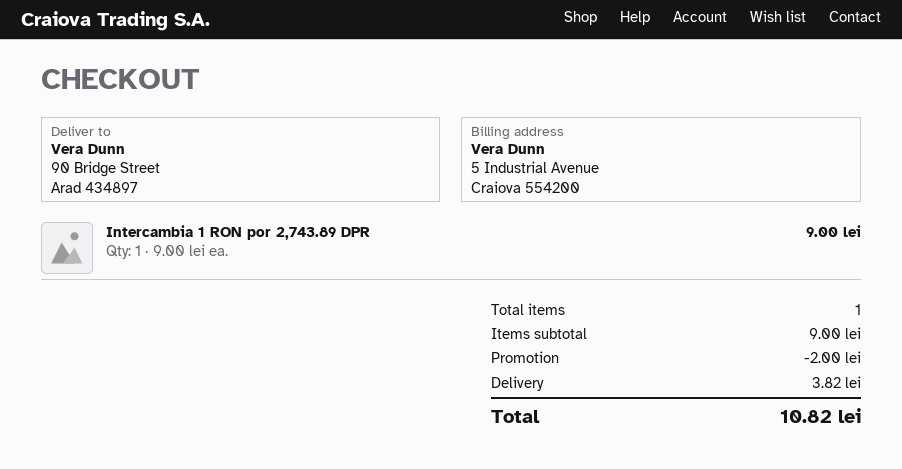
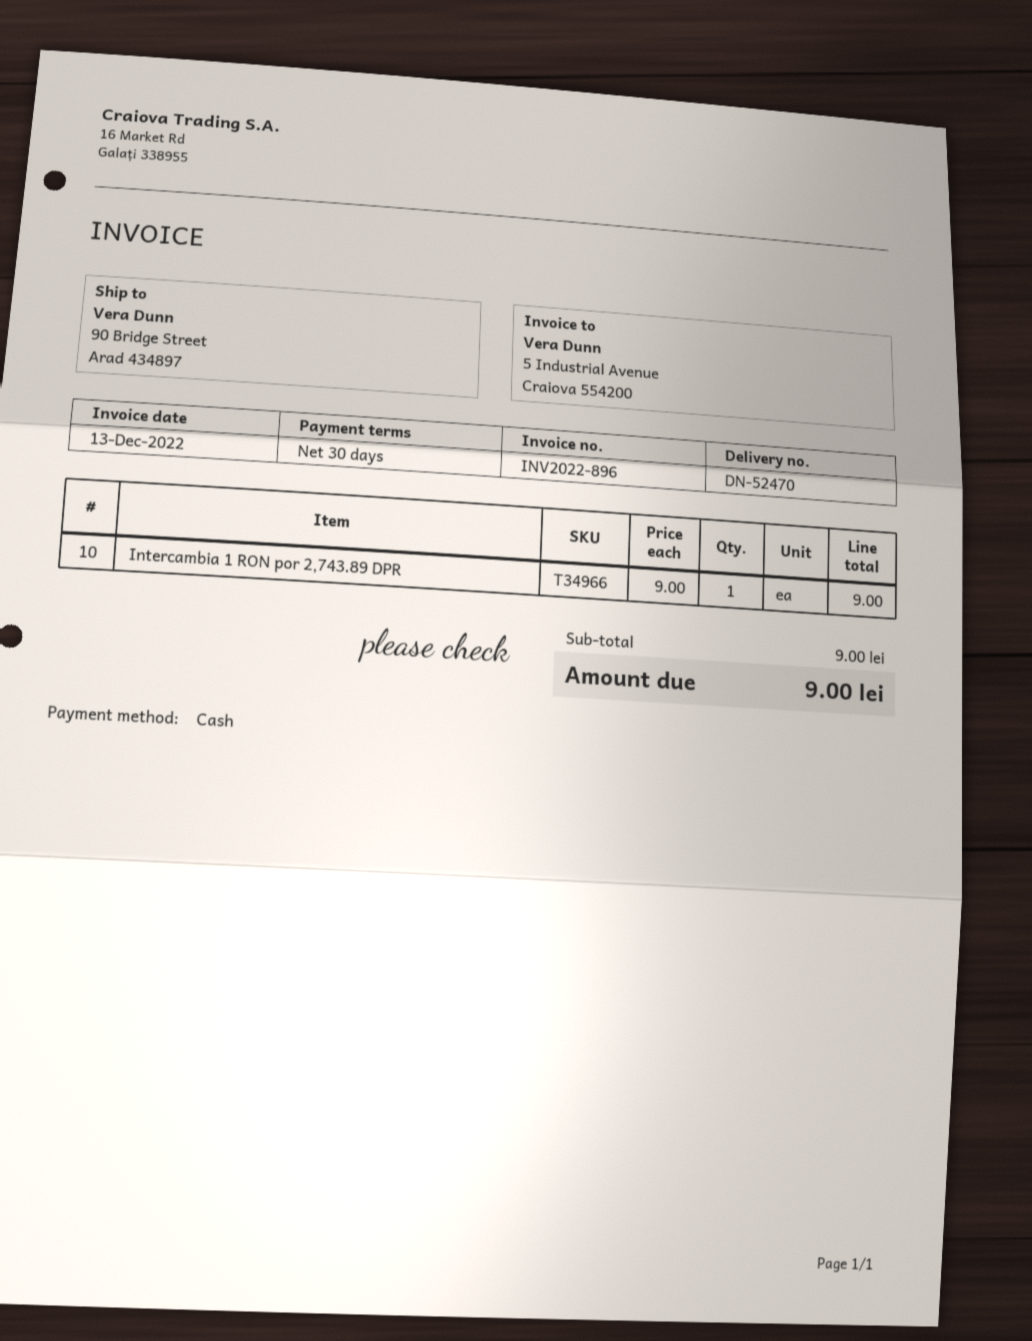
discount: 2.00 -> none
shipping: 3.82 -> none
total: 10.82 -> 9.00

